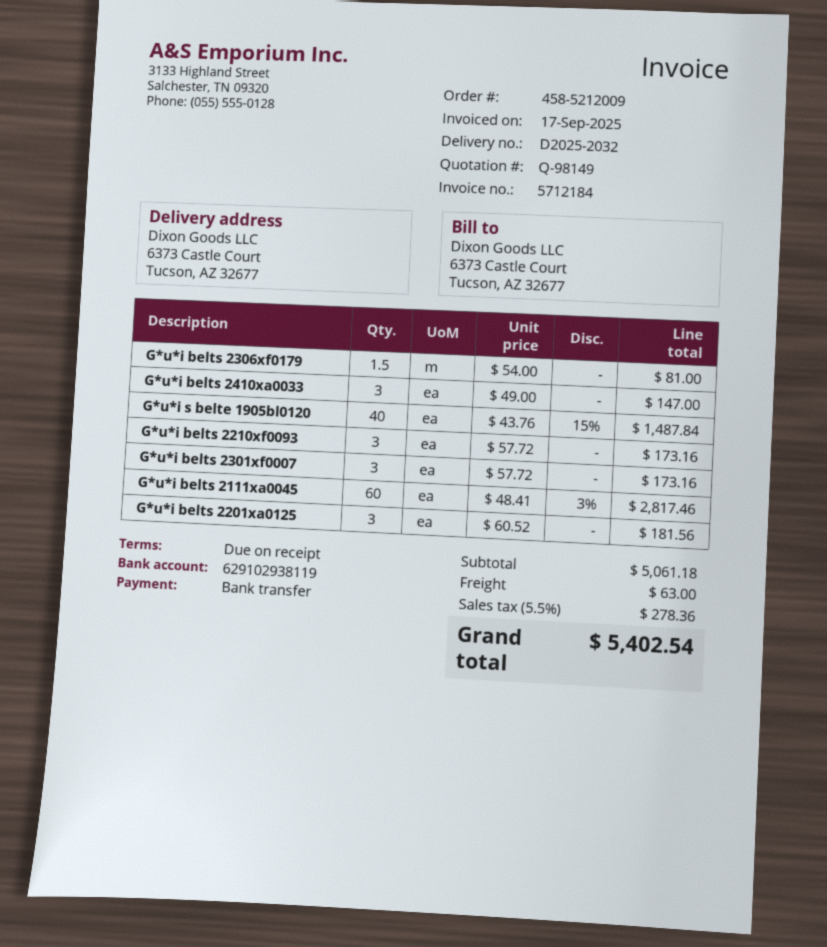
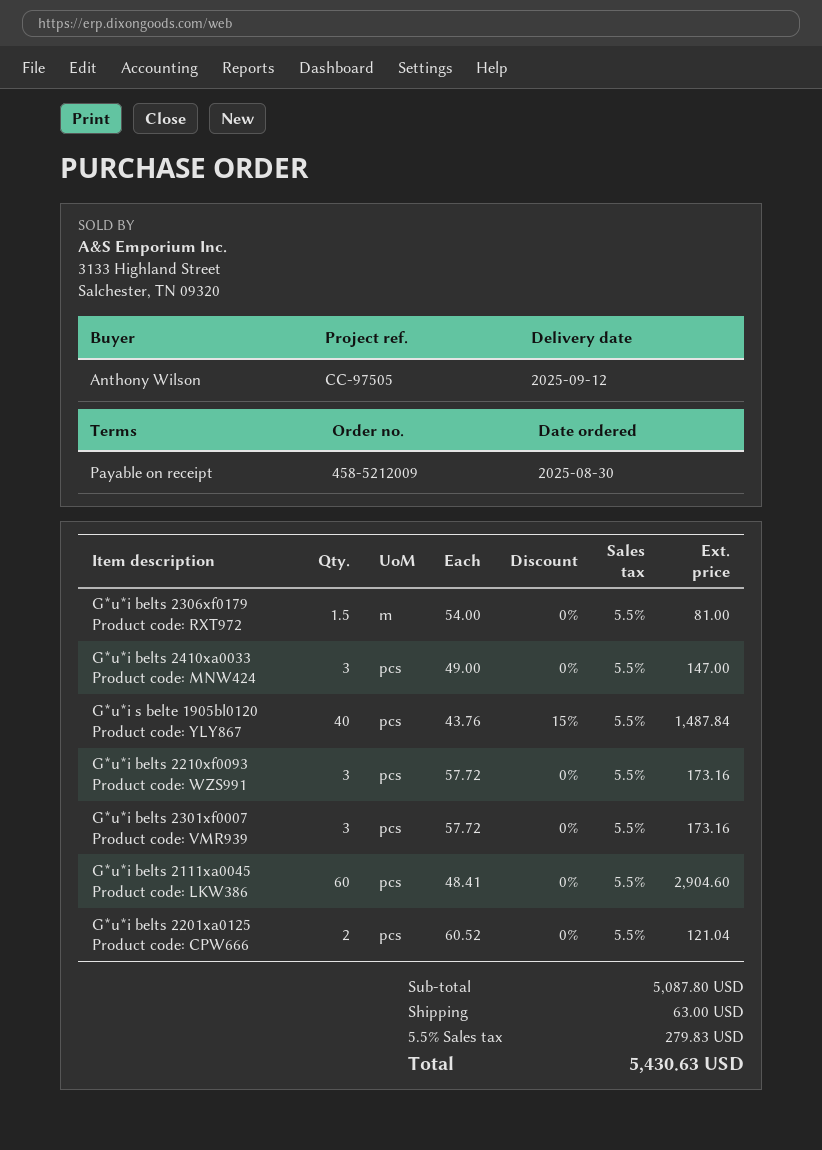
G*u*i belts 2111xa0045: 60 x 48.41 - 3% = 2817.46 -> 60 x 48.41 = 2904.60
G*u*i belts 2201xa0125: 3 x 60.52 = 181.56 -> 2 x 60.52 = 121.04
subtotal: 5061.18 -> 5087.80
tax: 5.5% = 278.36 -> 5.5% = 279.83
total: 5402.54 -> 5430.63

